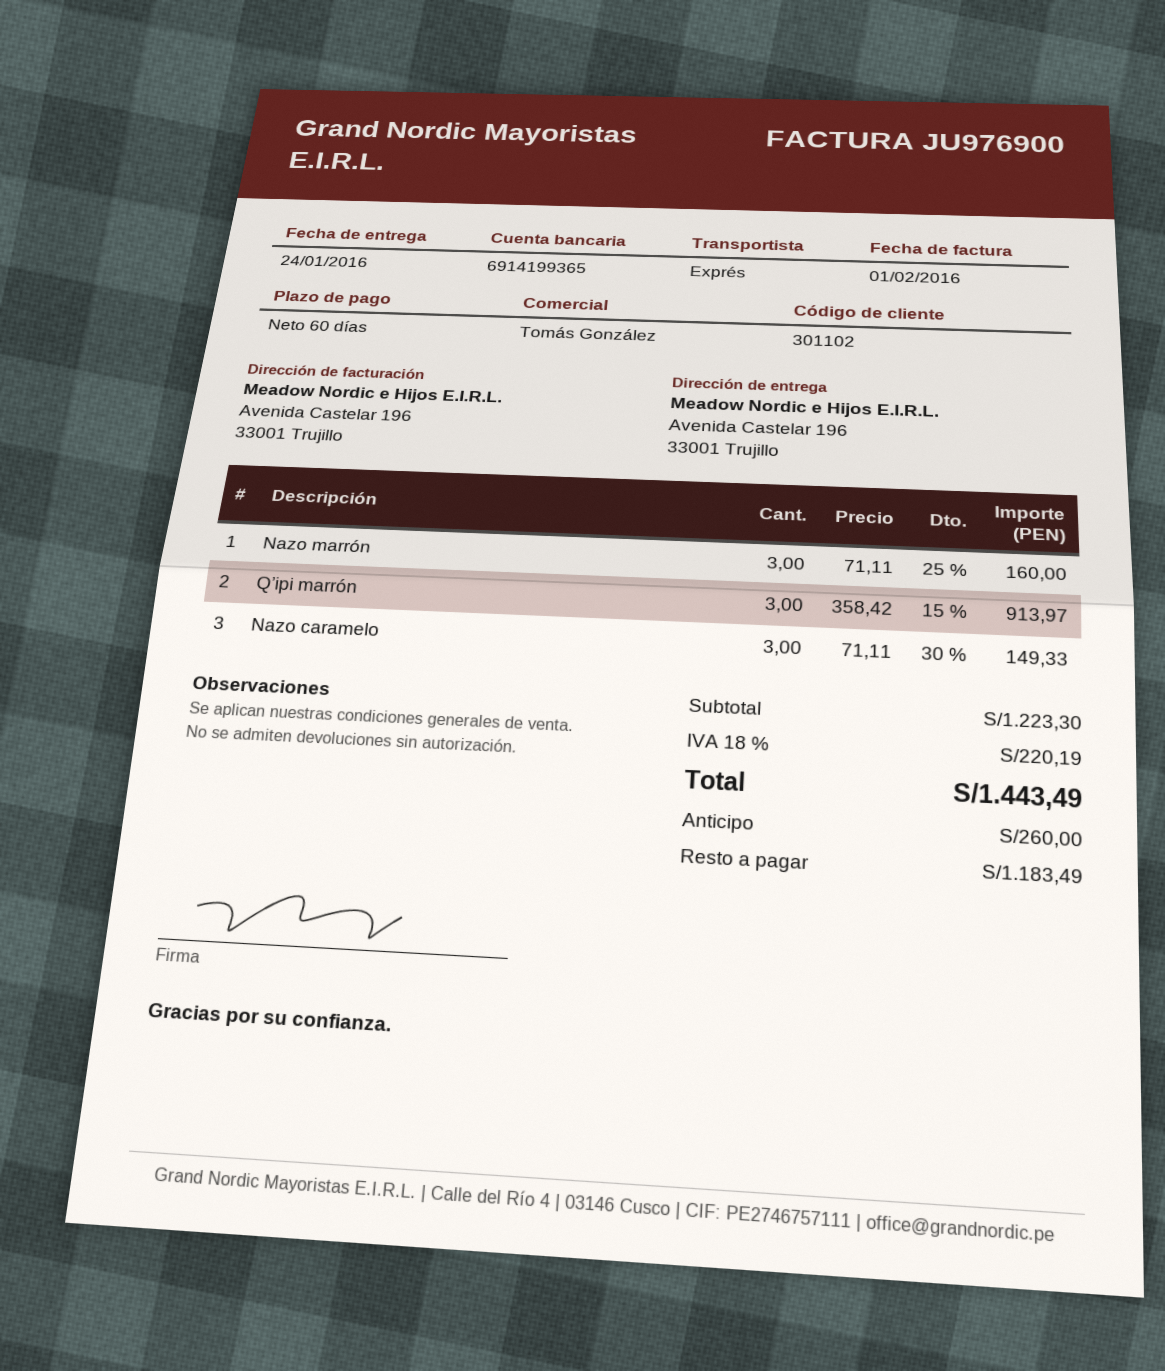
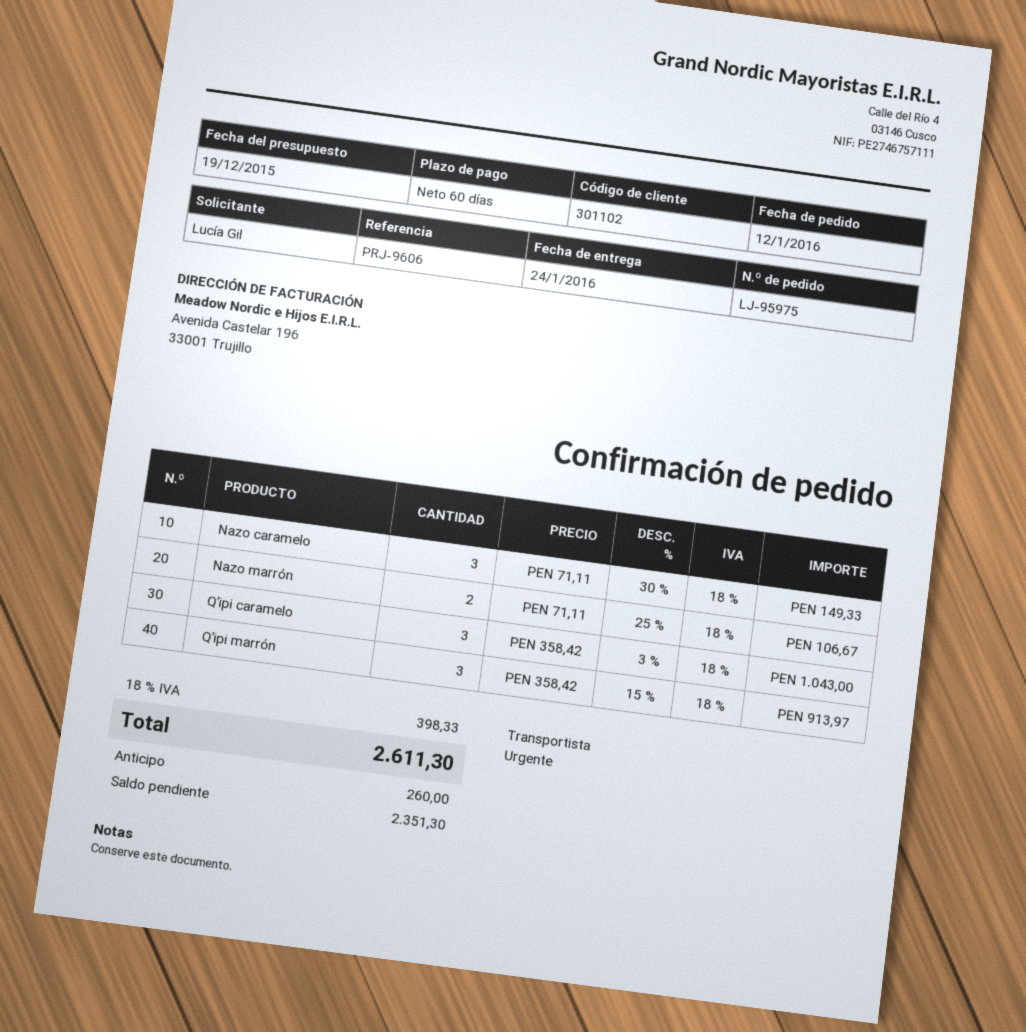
Nazo marrón: 3 x 71.11 - 25% = 160.00 -> 2 x 71.11 - 25% = 106.67
Q’ipi caramelo: none -> 3 x 358.42 - 3% = 1043.00
tax: 18% = 220.19 -> 18% = 398.33
total: 1443.49 -> 2611.30
balance: 1183.49 -> 2351.30

